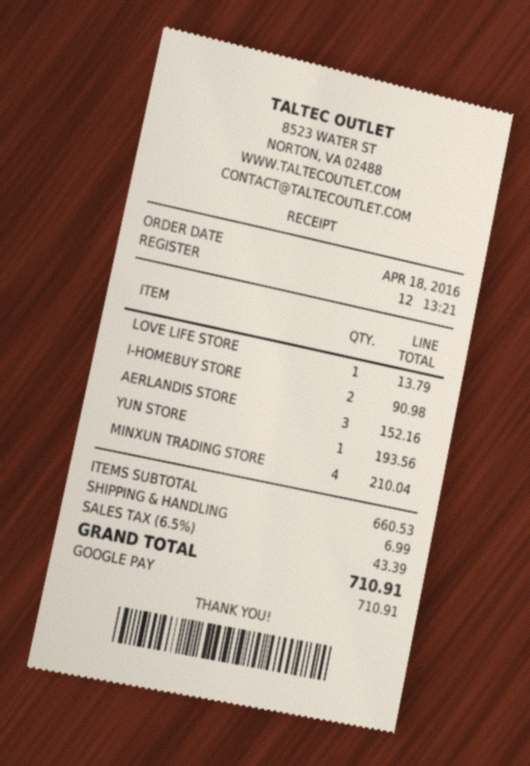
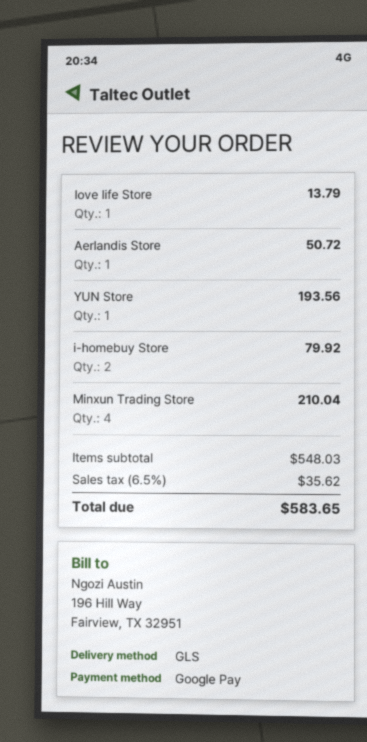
I-HOMEBUY STORE: 2 for 90.98 -> 2 for 79.92
AERLANDIS STORE: 3 for 152.16 -> 1 for 50.72
subtotal: 660.53 -> 548.03
shipping: 6.99 -> none
tax: 6.5% = 43.39 -> 6.5% = 35.62
total: 710.91 -> 583.65

